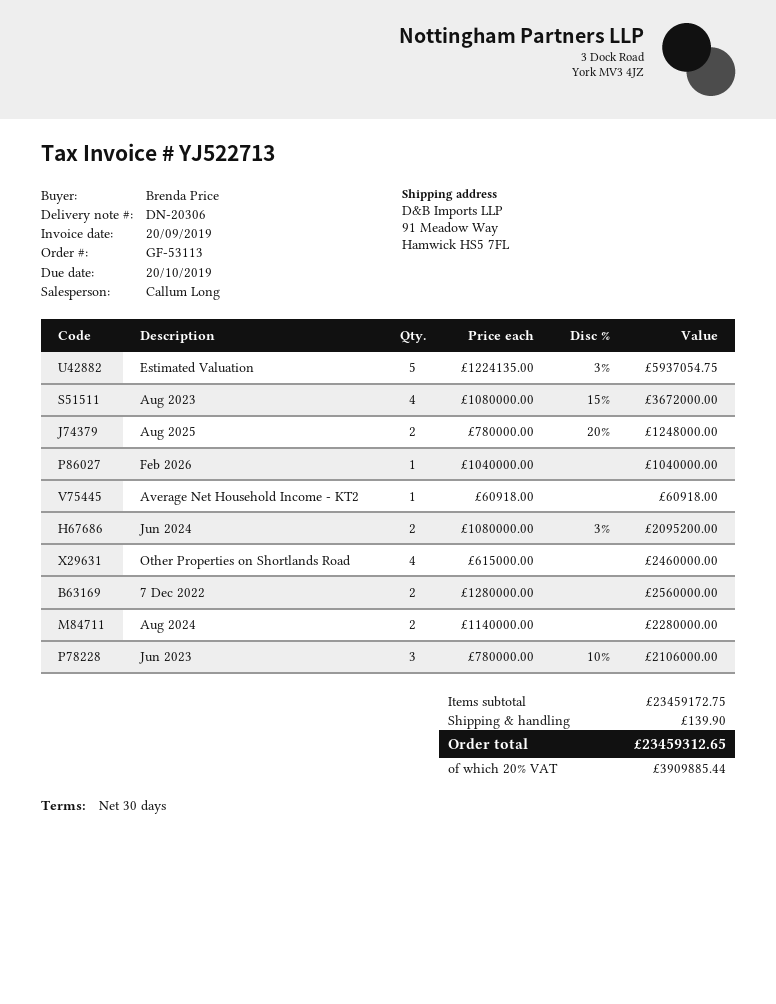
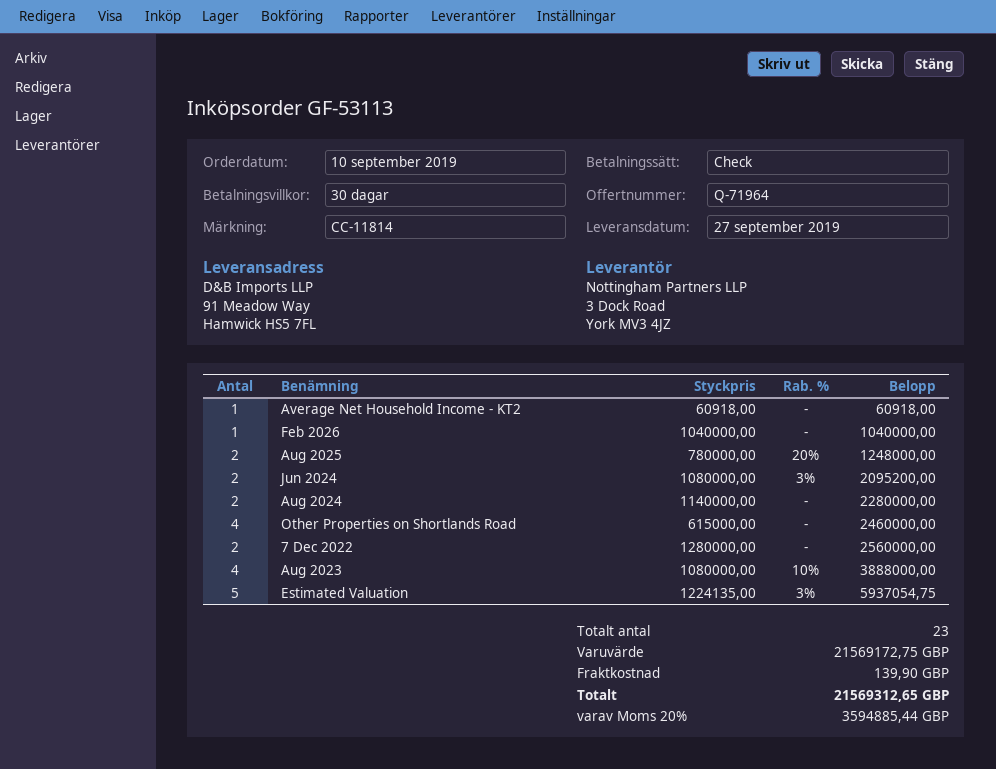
Aug 2023: 4 x 1080000.00 - 15% = 3672000.00 -> 4 x 1080000.00 - 10% = 3888000.00
Jun 2023: 3 x 780000.00 - 10% = 2106000.00 -> none
subtotal: 23459172.75 -> 21569172.75
tax: 20% = 3909885.44 -> 20% = 3594885.44
total: 23459312.65 -> 21569312.65

